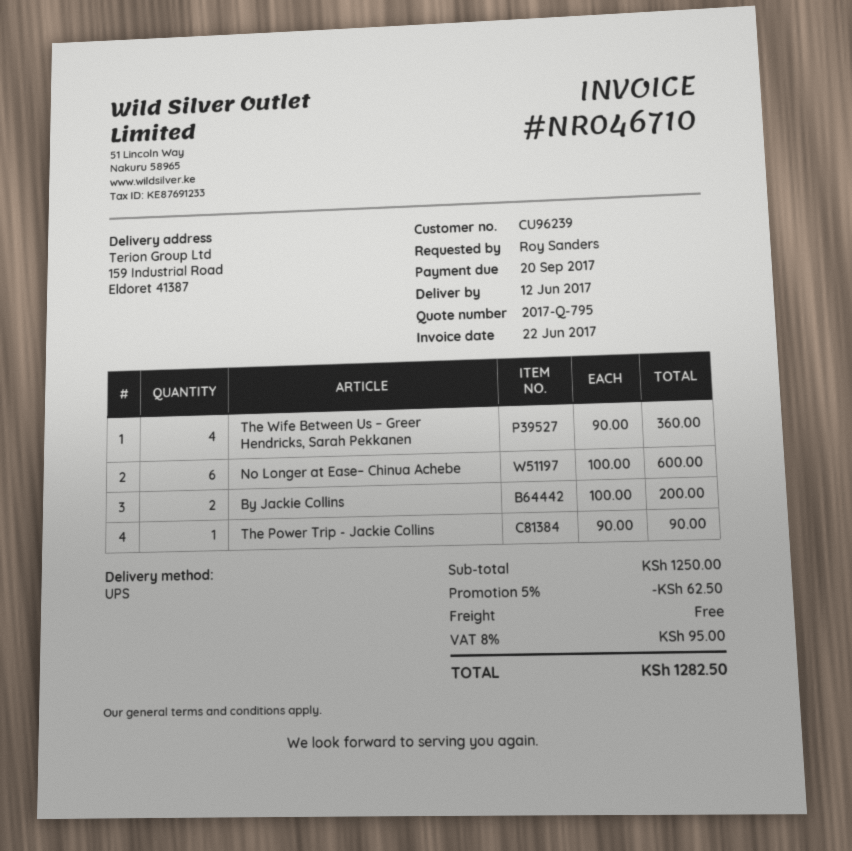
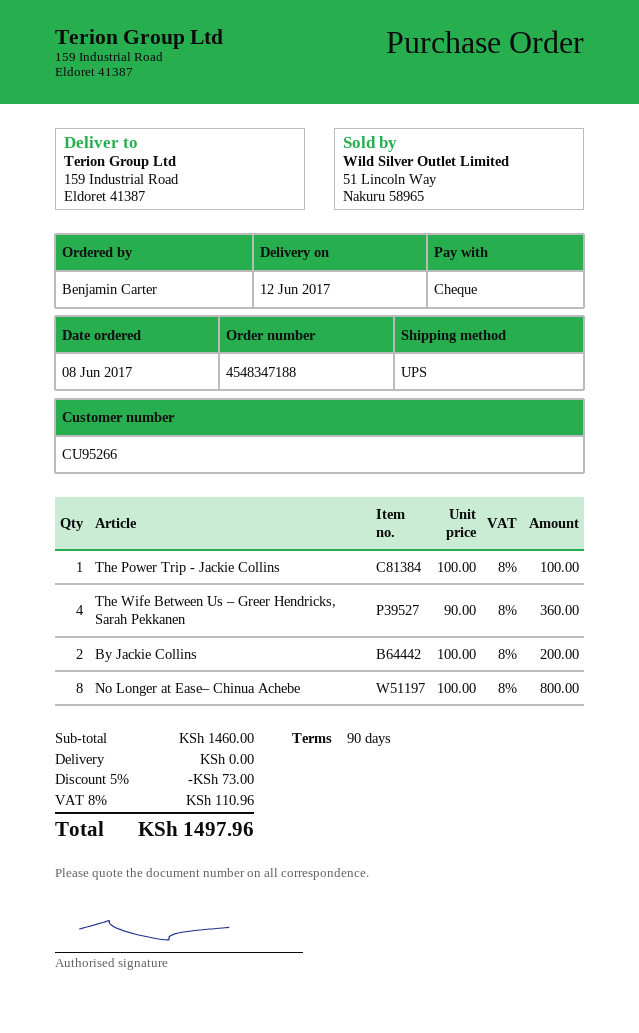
customer number: CU96239 -> CU95266
ordered by: Roy Sanders -> Benjamin Carter
No Longer at Ease– Chinua Achebe: 6 x 100.00 = 600.00 -> 8 x 100.00 = 800.00
The Power Trip - Jackie Collins: 1 x 90.00 = 90.00 -> 1 x 100.00 = 100.00
subtotal: 1250.00 -> 1460.00
discount: 5% = 62.50 -> 5% = 73.00
tax: 8% = 95.00 -> 8% = 110.96
total: 1282.50 -> 1497.96

